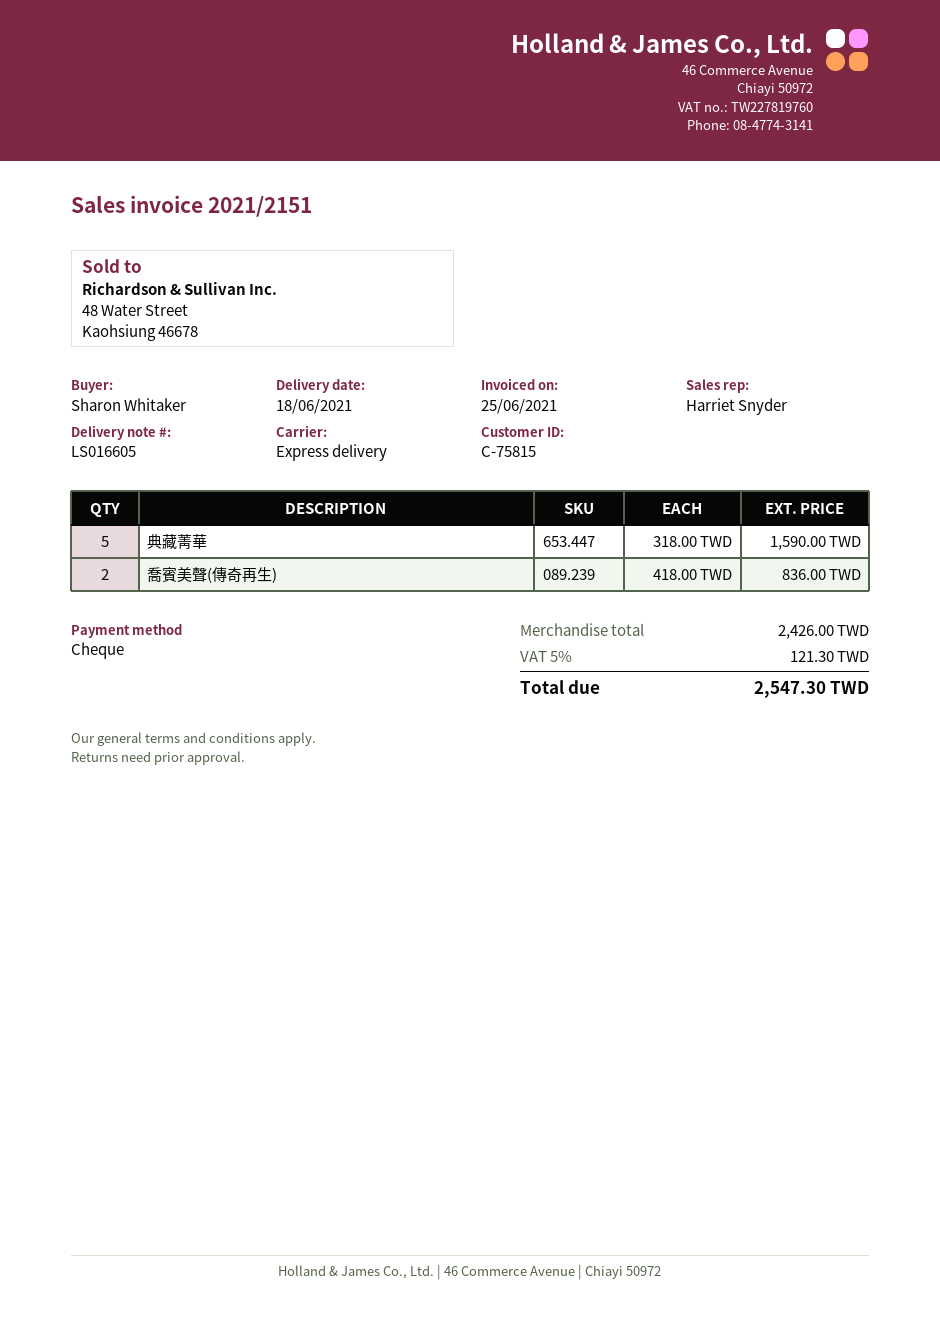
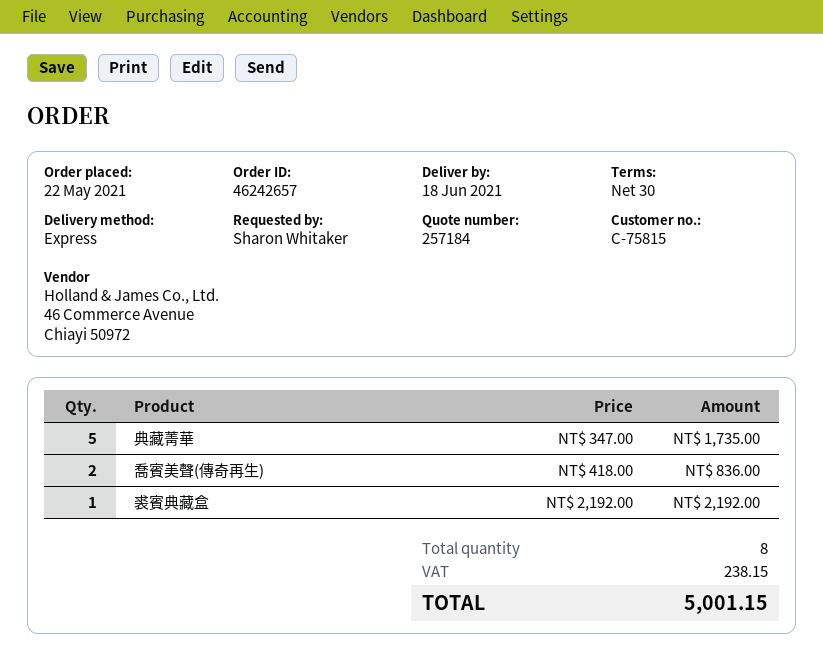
典藏菁華: 5 x 318.00 = 1590.00 -> 5 x 347.00 = 1735.00
裘賓典藏盒: none -> 1 x 2192.00 = 2192.00
tax: 121.30 -> 238.15
total: 2547.30 -> 5001.15

